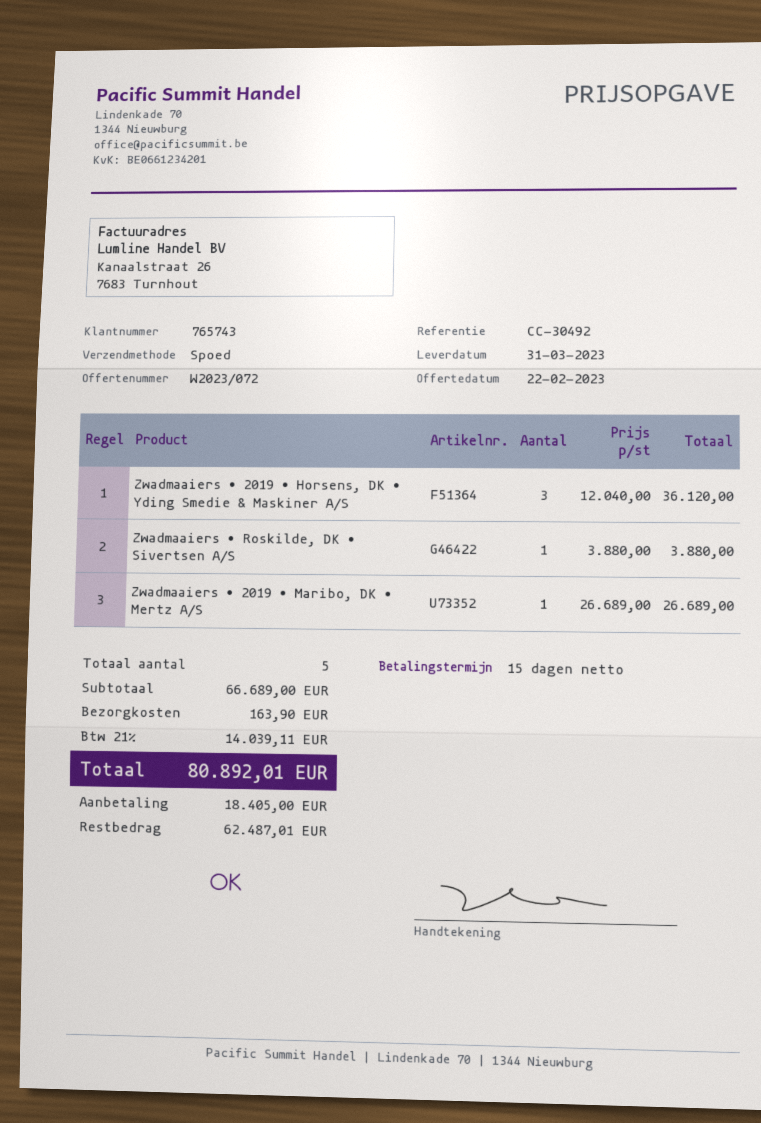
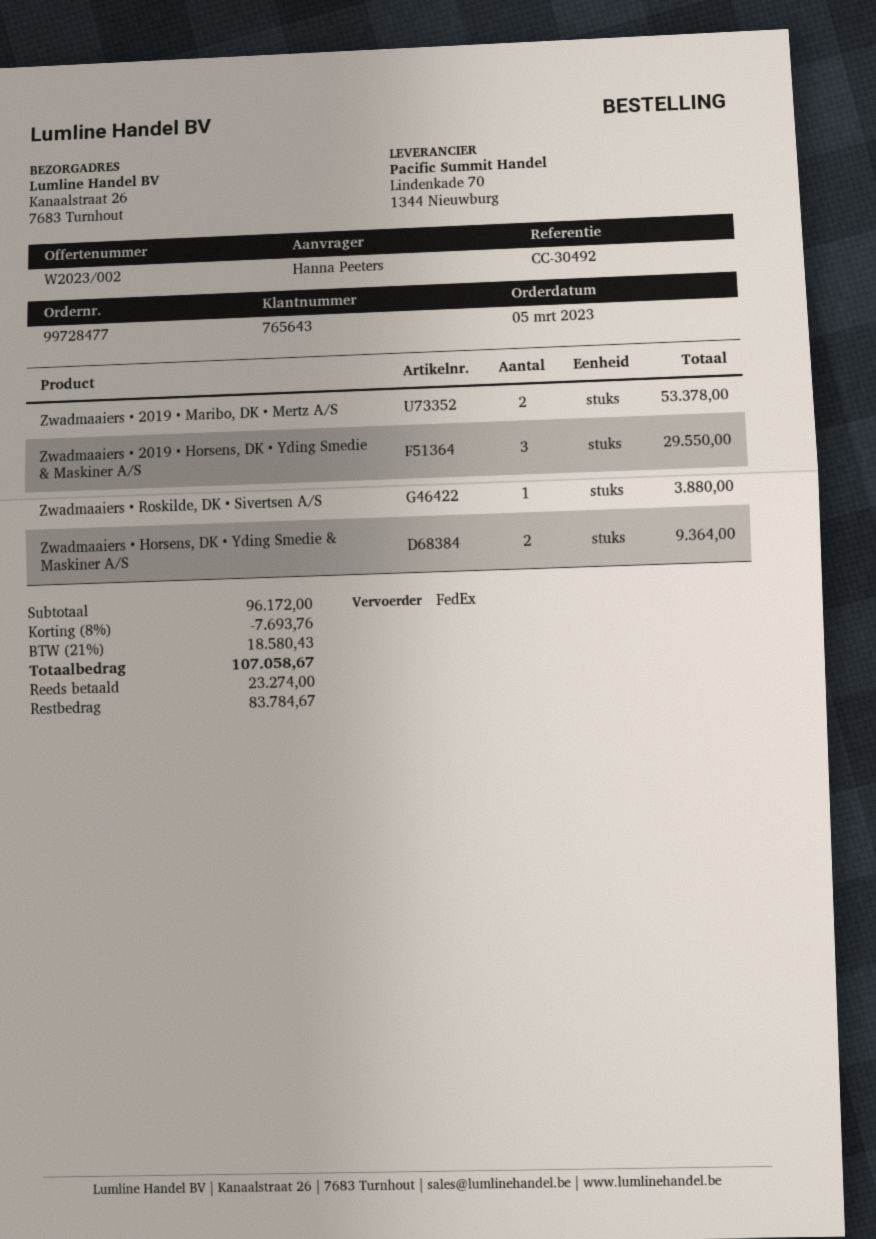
quote number: W2023/072 -> W2023/002
customer number: 765743 -> 765643
shipping method: express -> FedEx
Zwadmaaiers • 2019 • Horsens, DK • Yding Smedie & Maskiner A/S: 3 for 36120.00 -> 3 for 29550.00
Zwadmaaiers • 2019 • Maribo, DK • Mertz A/S: 1 for 26689.00 -> 2 for 53378.00
Zwadmaaiers • Horsens, DK • Yding Smedie & Maskiner A/S: none -> 2 for 9364.00
subtotal: 66689.00 -> 96172.00
discount: none -> 8% = 7693.76
shipping: 163.90 -> none
tax: 21% = 14039.11 -> 21% = 18580.43
total: 80892.01 -> 107058.67
deposit: 18405.00 -> 23274.00
balance: 62487.01 -> 83784.67

